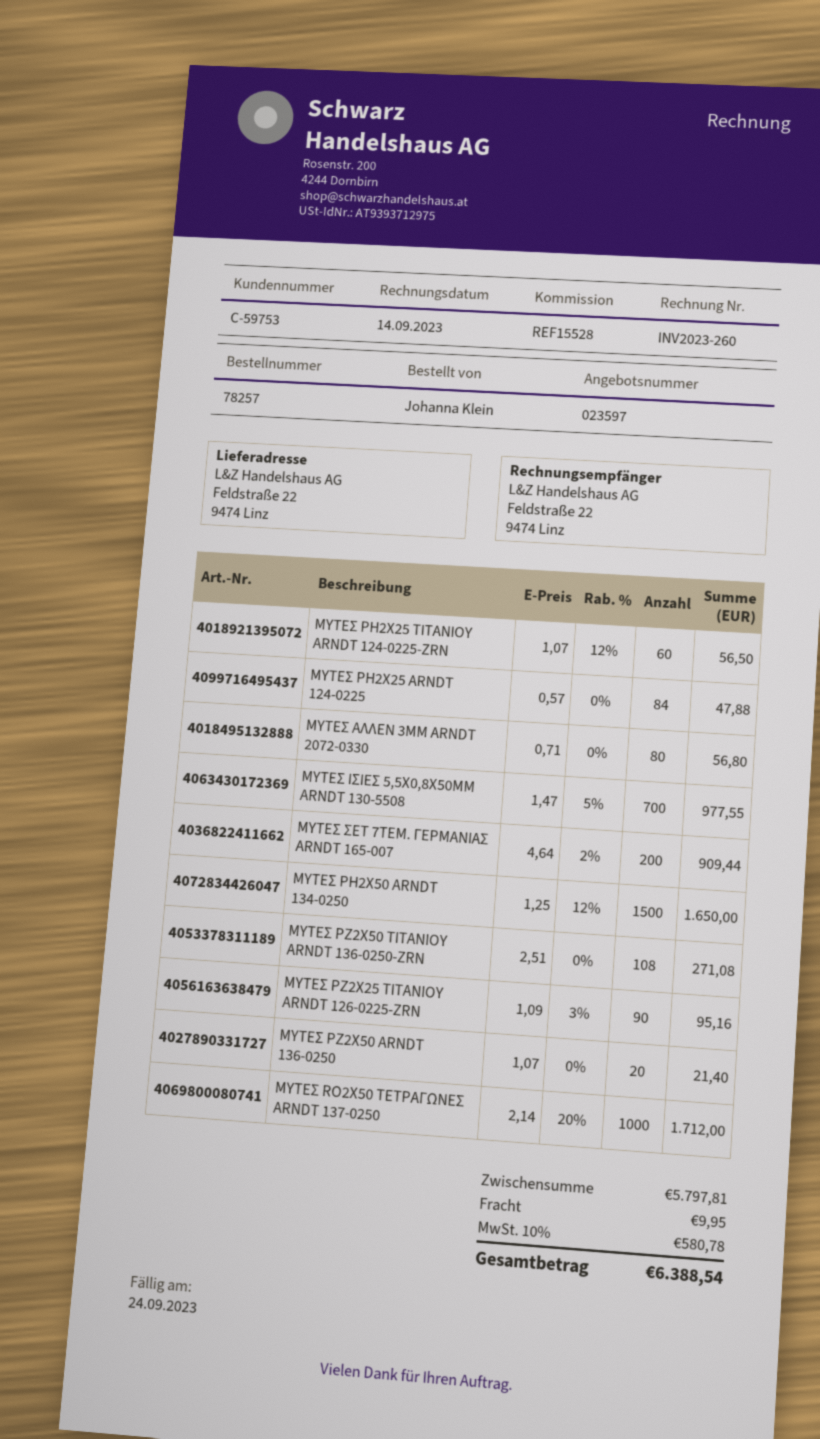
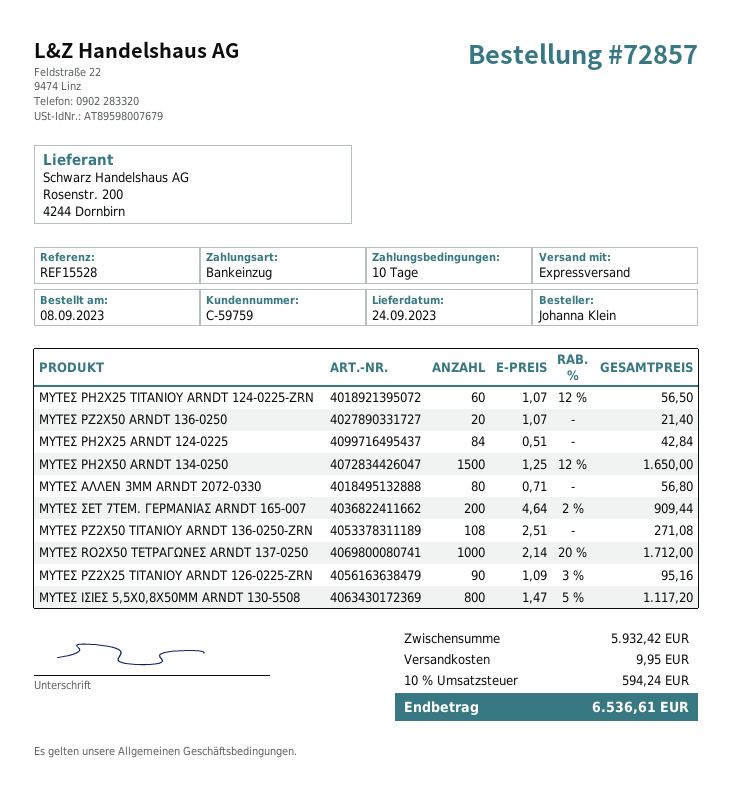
order number: 78257 -> 72857
customer number: C-59753 -> C-59759
ΜΥΤΕΣ PH2X25 ARNDT 124-0225: 84 x 0.57 = 47.88 -> 84 x 0.51 = 42.84
ΜΥΤΕΣ ΙΣΙΕΣ 5,5X0,8X50MM ARNDT 130-5508: 700 x 1.47 - 5% = 977.55 -> 800 x 1.47 - 5% = 1117.20
subtotal: 5797.81 -> 5932.42
tax: 10% = 580.78 -> 10% = 594.24
total: 6388.54 -> 6536.61

